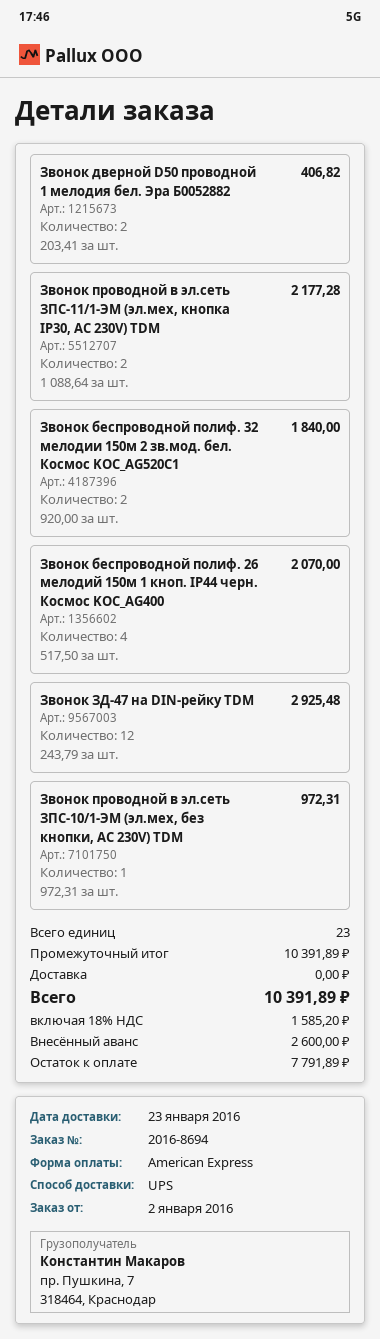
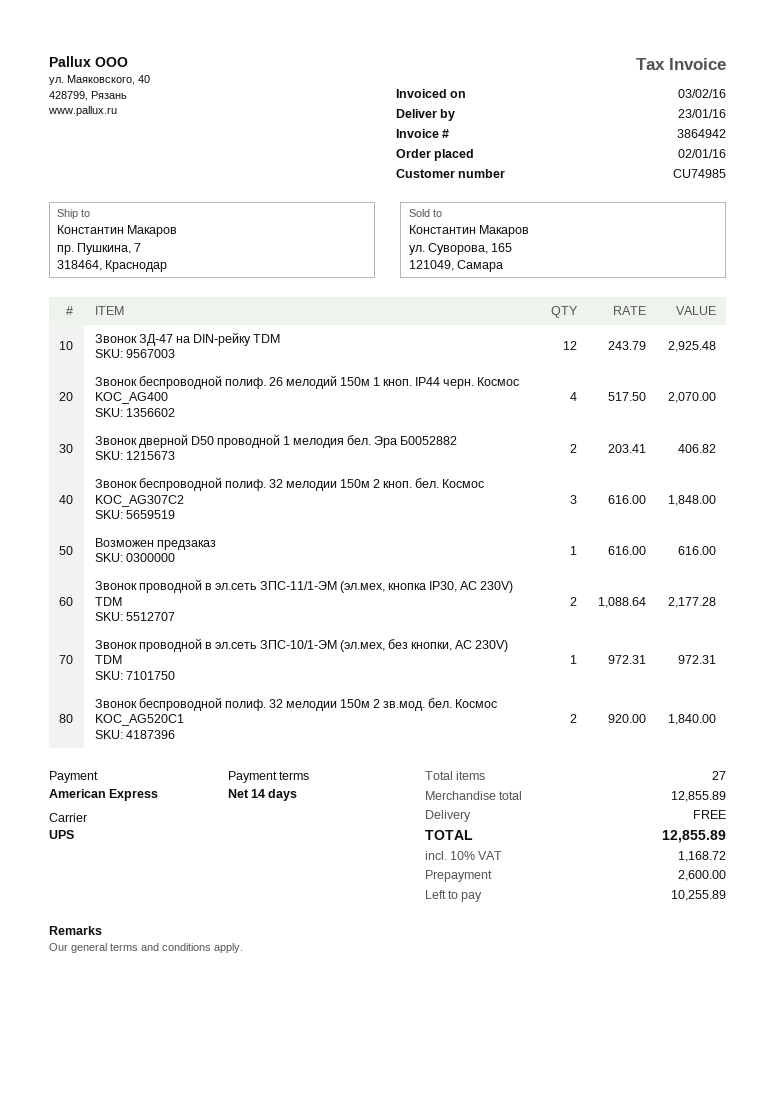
Звонок беспроводной полиф. 32 мелодии 150м 2 кноп. бел. Космос KOC_AG307C2: none -> 3 x 616.00 = 1848.00
Возможен предзаказ: none -> 1 x 616.00 = 616.00
total quantity: 23 -> 27
subtotal: 10391.89 -> 12855.89
tax: 18% = 1585.20 -> 10% = 1168.72
total: 10391.89 -> 12855.89
balance: 7791.89 -> 10255.89

